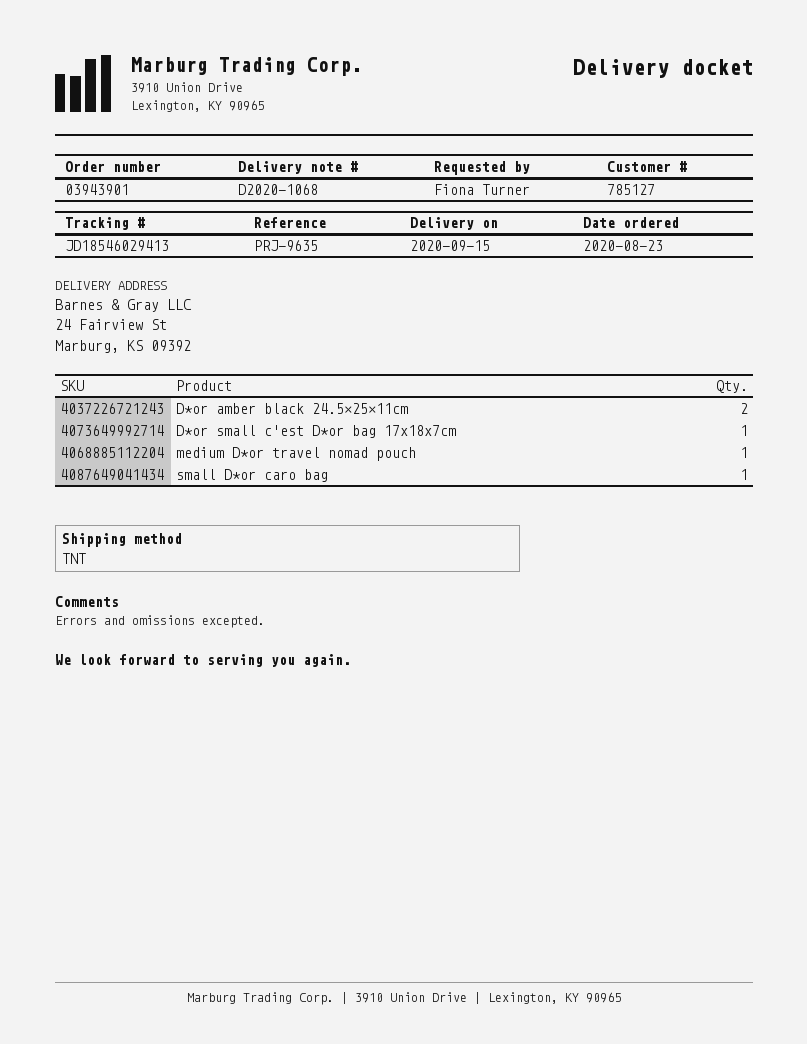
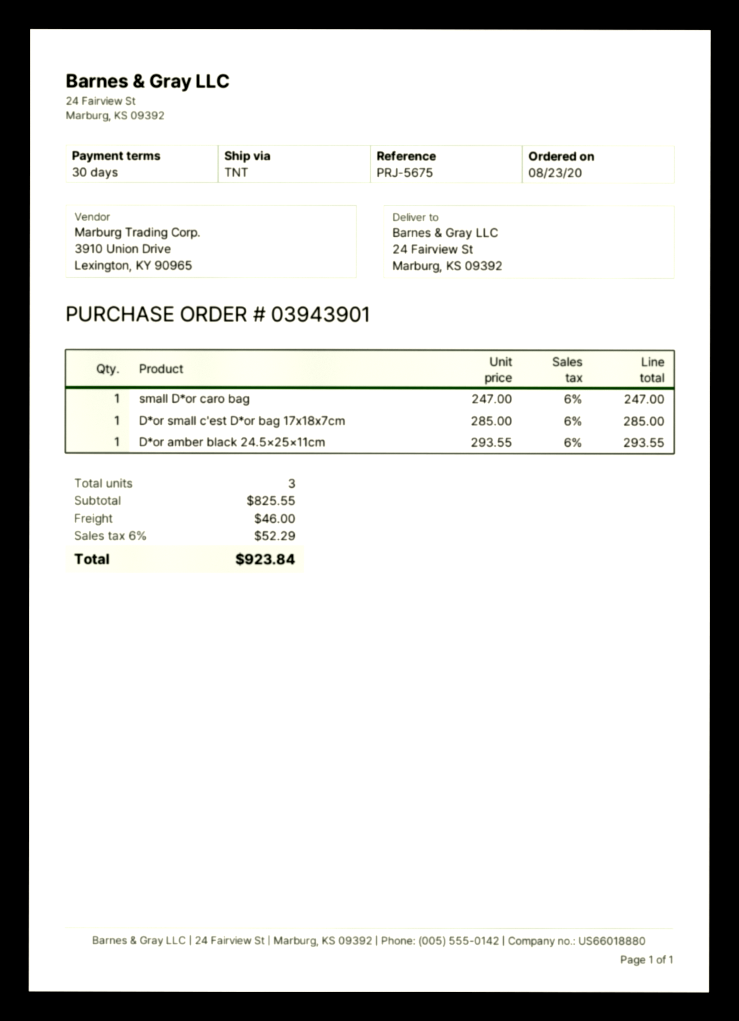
reference: PRJ-9635 -> PRJ-5675
D*or amber black 24.5×25×11cm: 2 -> 1
medium D*or travel nomad pouch: 1 -> none

